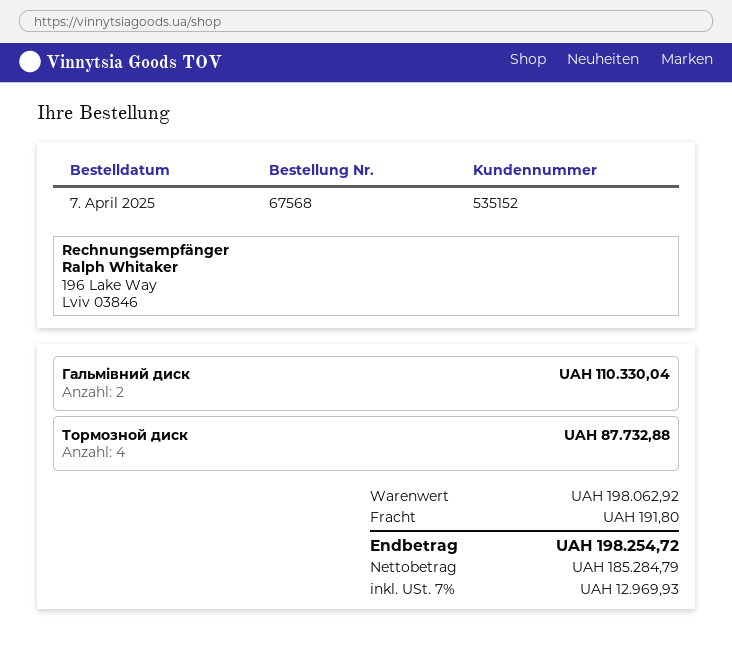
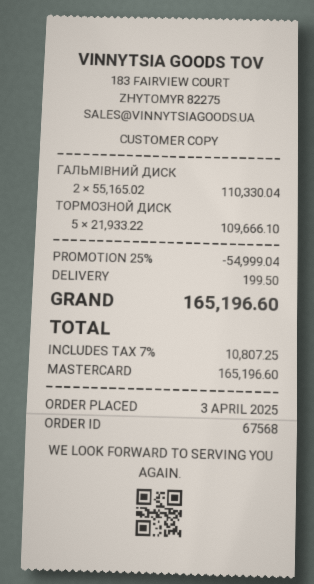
order date: 2025-04-07 -> 2025-04-03
Тормозной диск: 4 for 87732.88 -> 5 for 109666.10
discount: none -> 25% = 54999.04
shipping: 191.80 -> 199.50
tax: 7% = 12969.93 -> 7% = 10807.25
total: 198254.72 -> 165196.60

